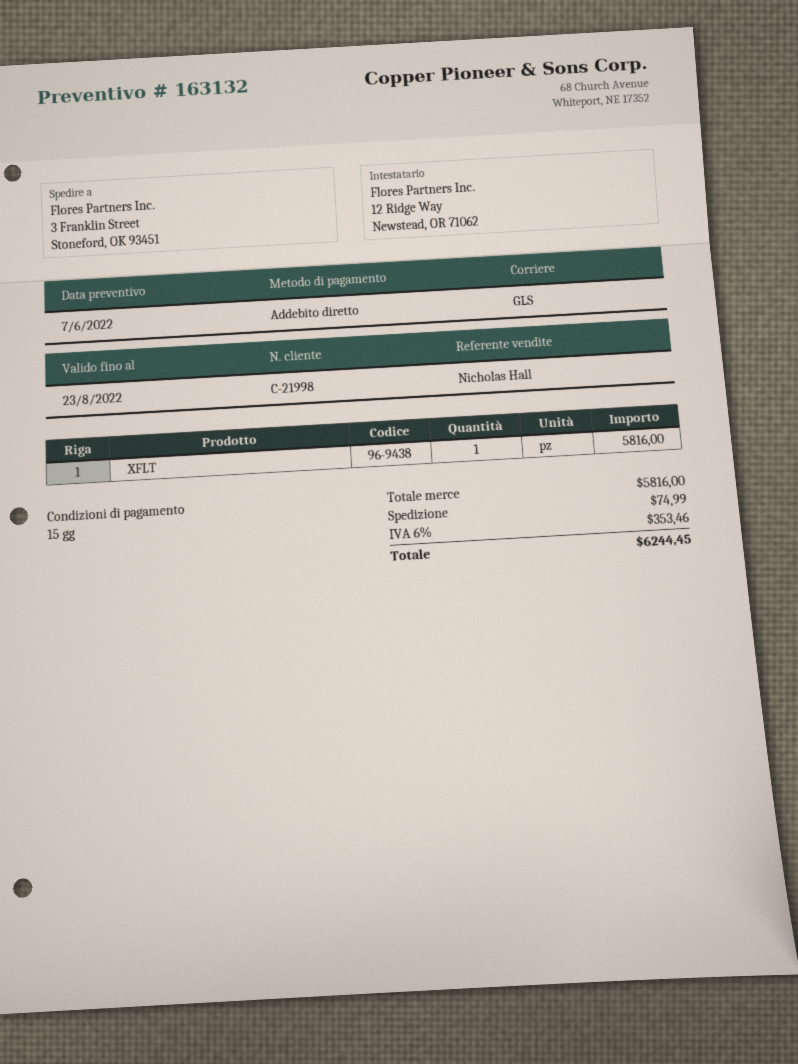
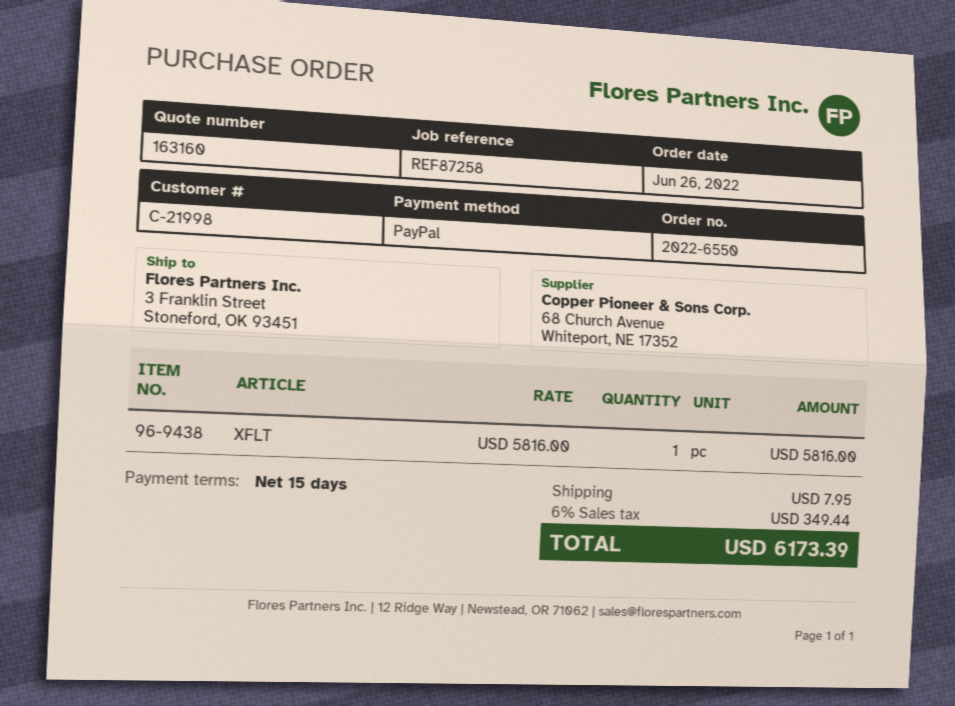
quote number: 163132 -> 163160
payment method: direct debit -> PayPal
shipping: 74.99 -> 7.95
tax: 6% = 353.46 -> 6% = 349.44
total: 6244.45 -> 6173.39

